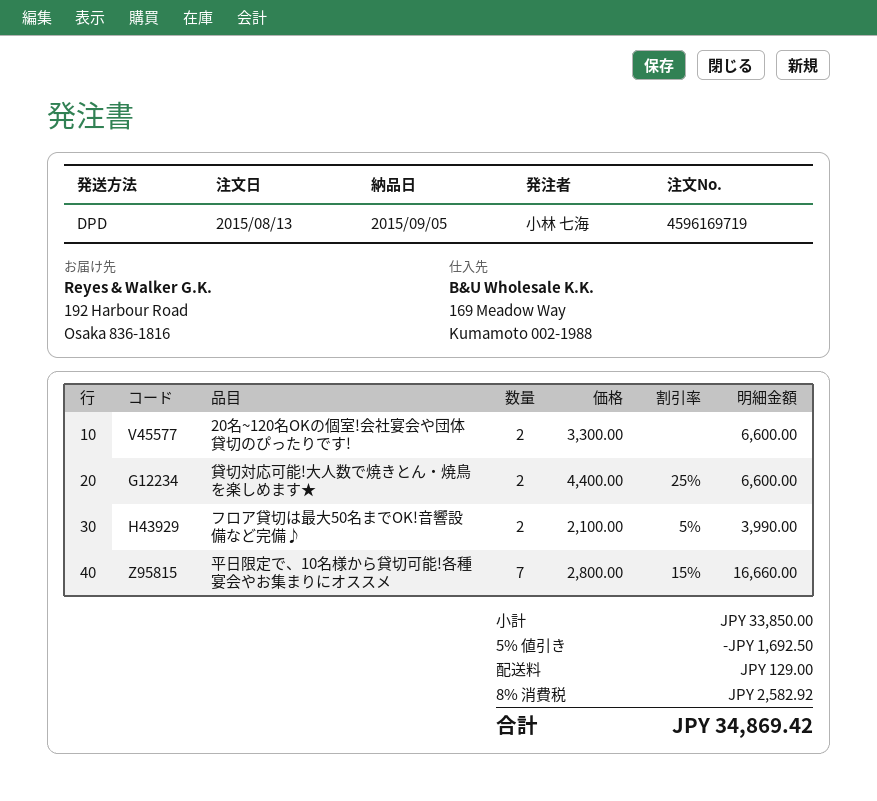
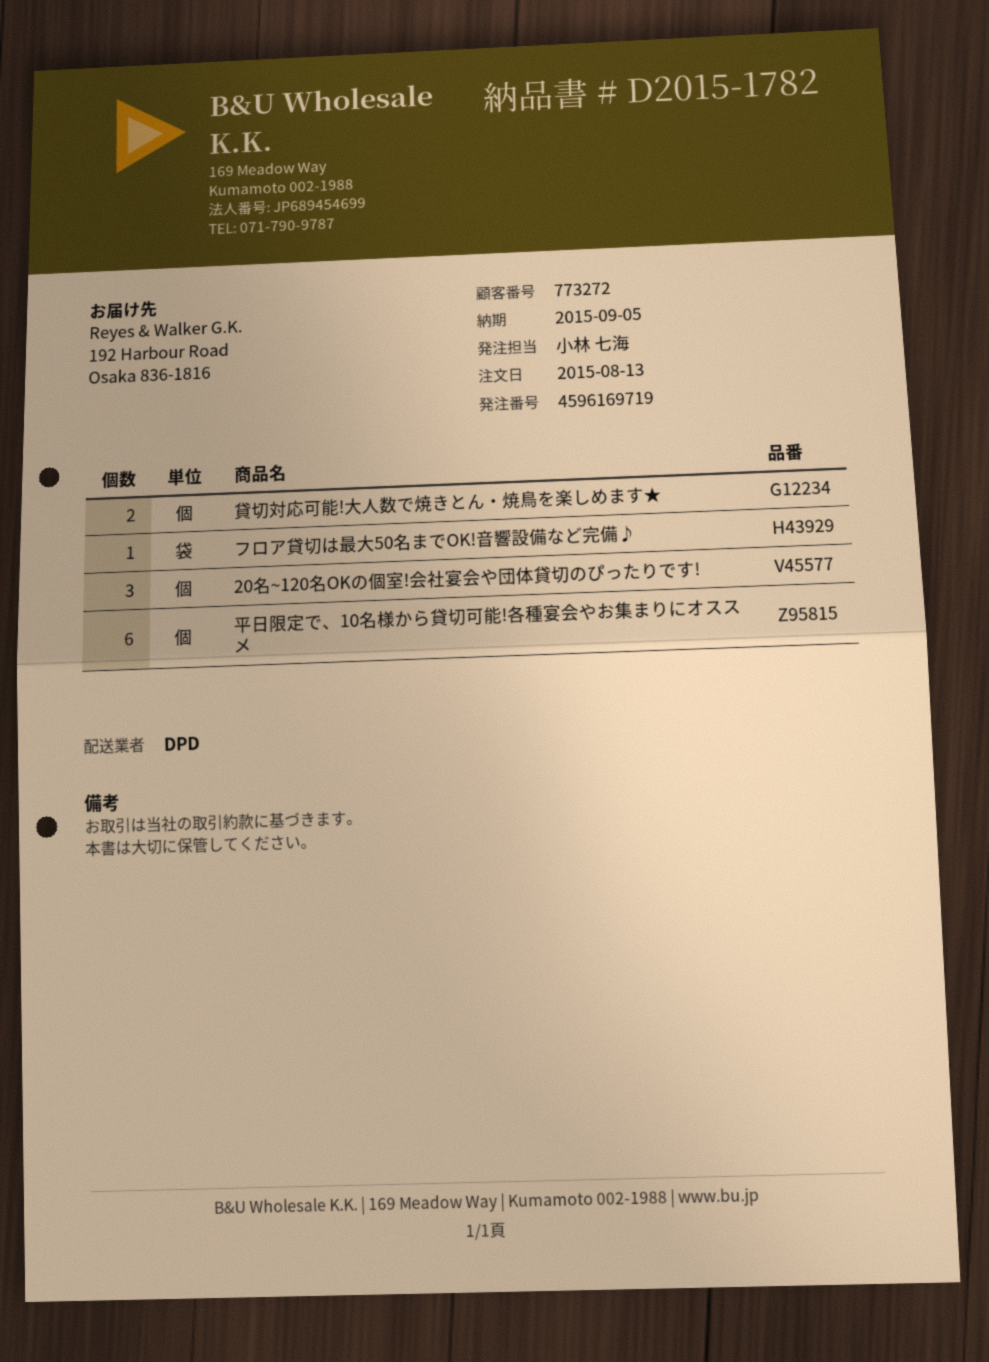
20名~120名OKの個室!会社宴会や団体貸切のぴったりです!: 2 -> 3
フロア貸切は最大50名までOK!音響設備など完備♪: 2 -> 1
平日限定で、10名様から貸切可能!各種宴会やお集まりにオススメ: 7 -> 6

